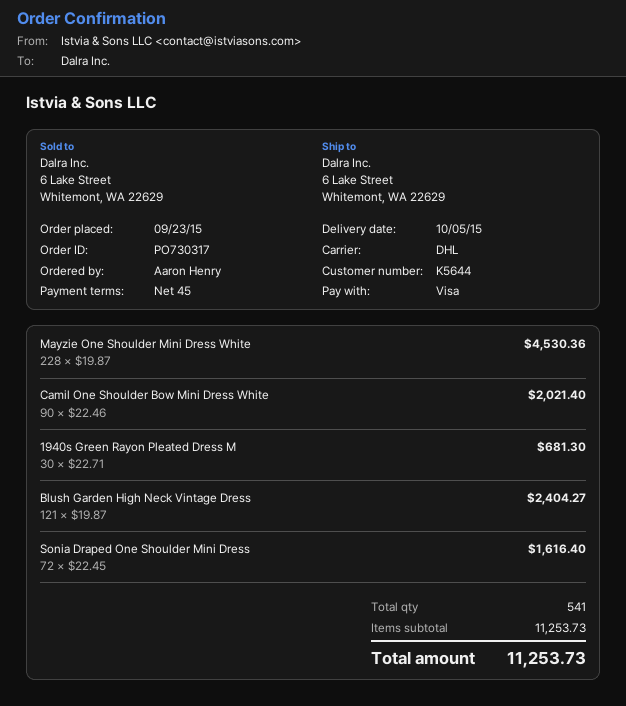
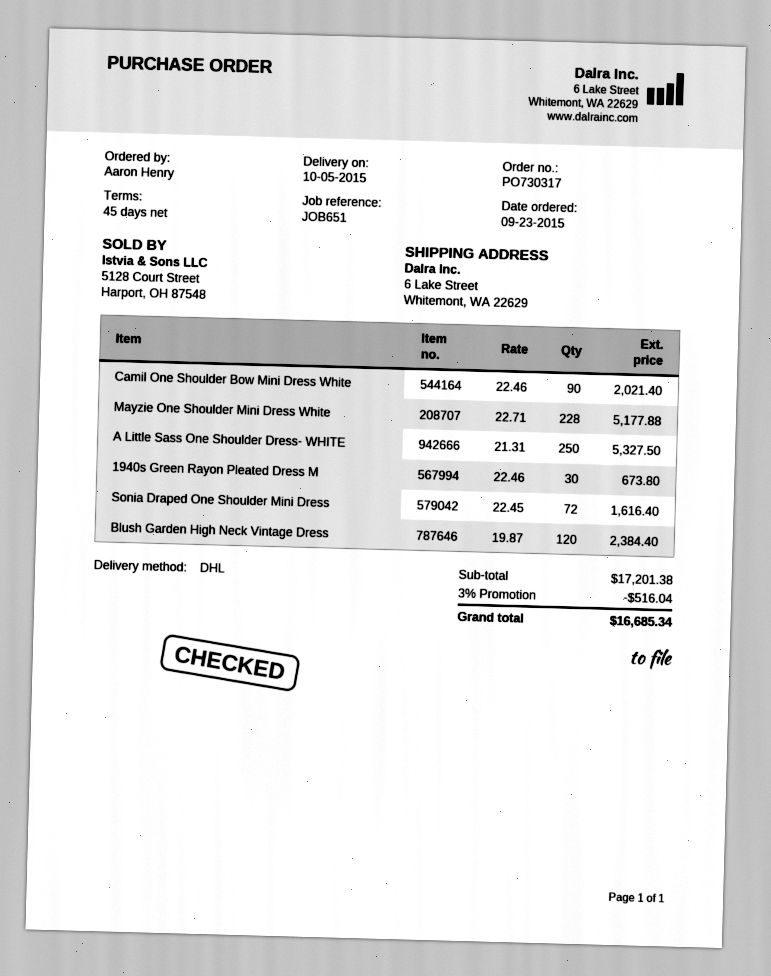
Mayzie One Shoulder Mini Dress White: 228 x 19.87 = 4530.36 -> 228 x 22.71 = 5177.88
1940s Green Rayon Pleated Dress M: 30 x 22.71 = 681.30 -> 30 x 22.46 = 673.80
Blush Garden High Neck Vintage Dress: 121 x 19.87 = 2404.27 -> 120 x 19.87 = 2384.40
A Little Sass One Shoulder Dress- WHITE: none -> 250 x 21.31 = 5327.50
subtotal: 11253.73 -> 17201.38
discount: none -> 3% = 516.04
total: 11253.73 -> 16685.34

